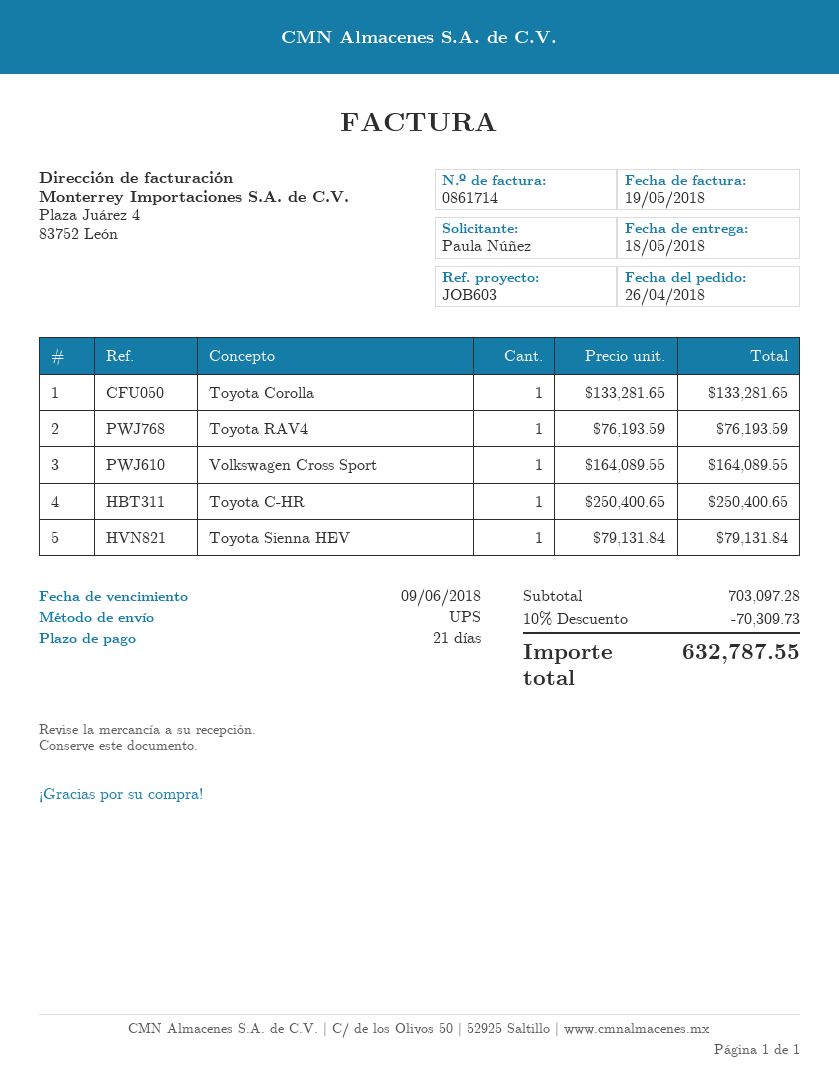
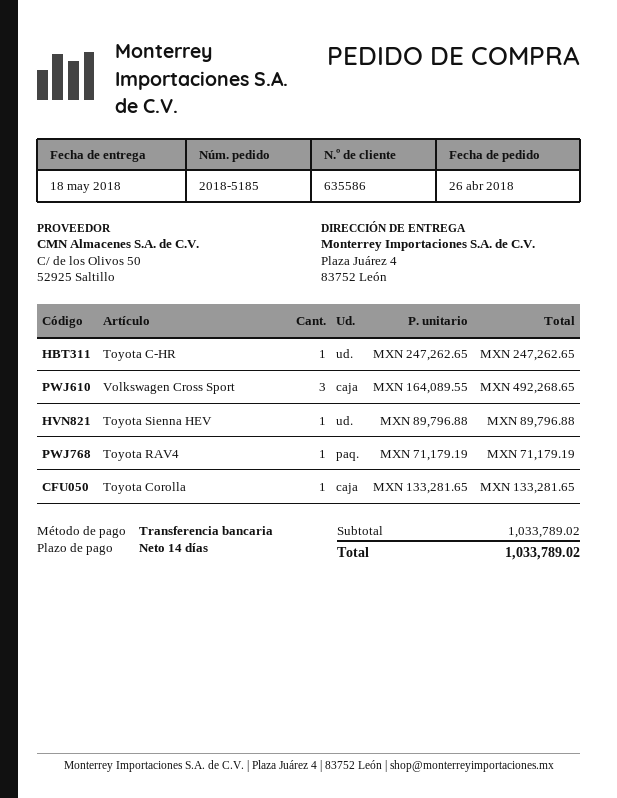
payment terms: 21 days -> 14 days
Toyota RAV4: 1 x 76193.59 = 76193.59 -> 1 x 71179.19 = 71179.19
Volkswagen Cross Sport: 1 x 164089.55 = 164089.55 -> 3 x 164089.55 = 492268.65
Toyota C-HR: 1 x 250400.65 = 250400.65 -> 1 x 247262.65 = 247262.65
Toyota Sienna HEV: 1 x 79131.84 = 79131.84 -> 1 x 89796.88 = 89796.88
subtotal: 703097.28 -> 1033789.02
discount: 10% = 70309.73 -> none
total: 632787.55 -> 1033789.02

